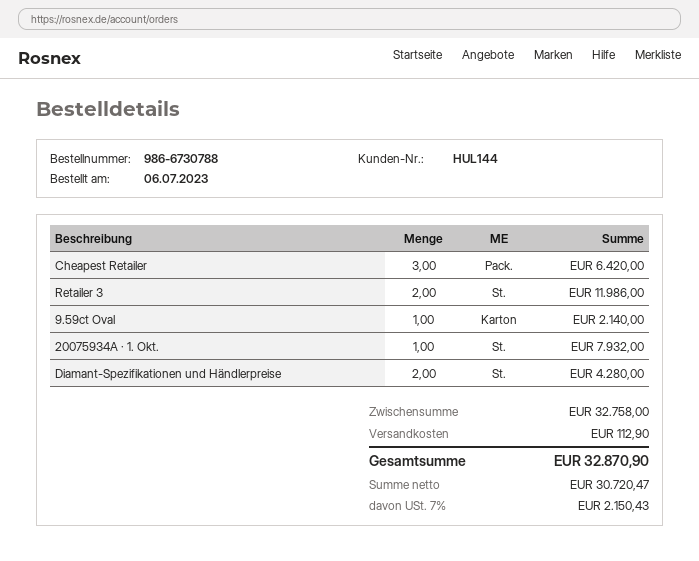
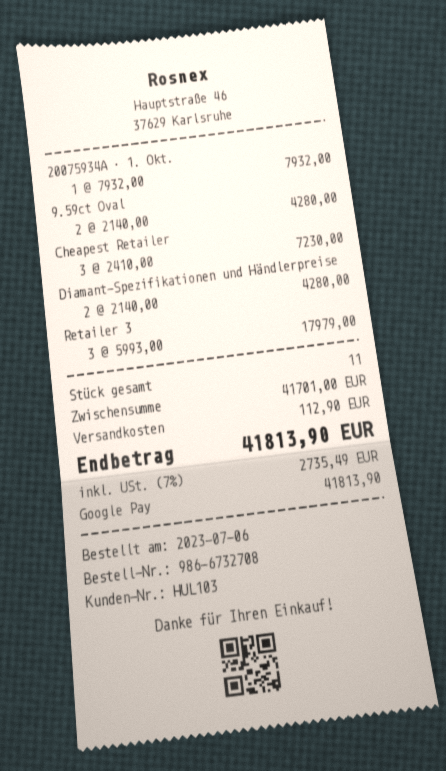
order number: 986-6730788 -> 986-6732708
customer number: HUL144 -> HUL103
Cheapest Retailer: 3 for 6420.00 -> 3 for 7230.00
Retailer 3: 2 for 11986.00 -> 3 for 17979.00
9.59ct Oval: 1 for 2140.00 -> 2 for 4280.00
subtotal: 32758.00 -> 41701.00
tax: 7% = 2150.43 -> 7% = 2735.49
total: 32870.90 -> 41813.90

